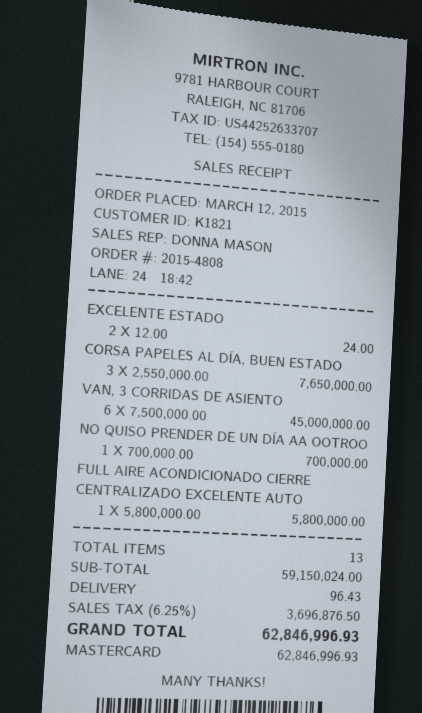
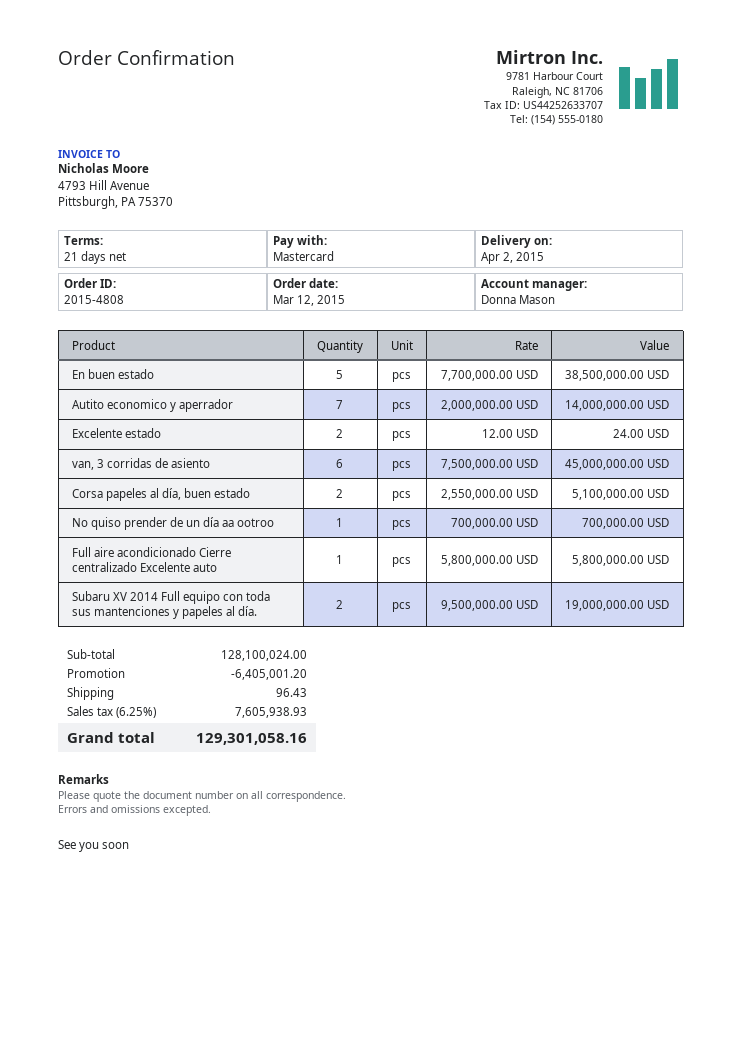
CORSA PAPELES AL DÍA, BUEN ESTADO: 3 x 2550000.00 = 7650000.00 -> 2 x 2550000.00 = 5100000.00
En buen estado: none -> 5 x 7700000.00 = 38500000.00
Autito economico y aperrador: none -> 7 x 2000000.00 = 14000000.00
Subaru XV 2014 Full equipo con toda sus mantenciones y papeles al día.: none -> 2 x 9500000.00 = 19000000.00
subtotal: 59150024.00 -> 128100024.00
discount: none -> 6405001.20
tax: 6.25% = 3696876.50 -> 6.25% = 7605938.93
total: 62846996.93 -> 129301058.16

